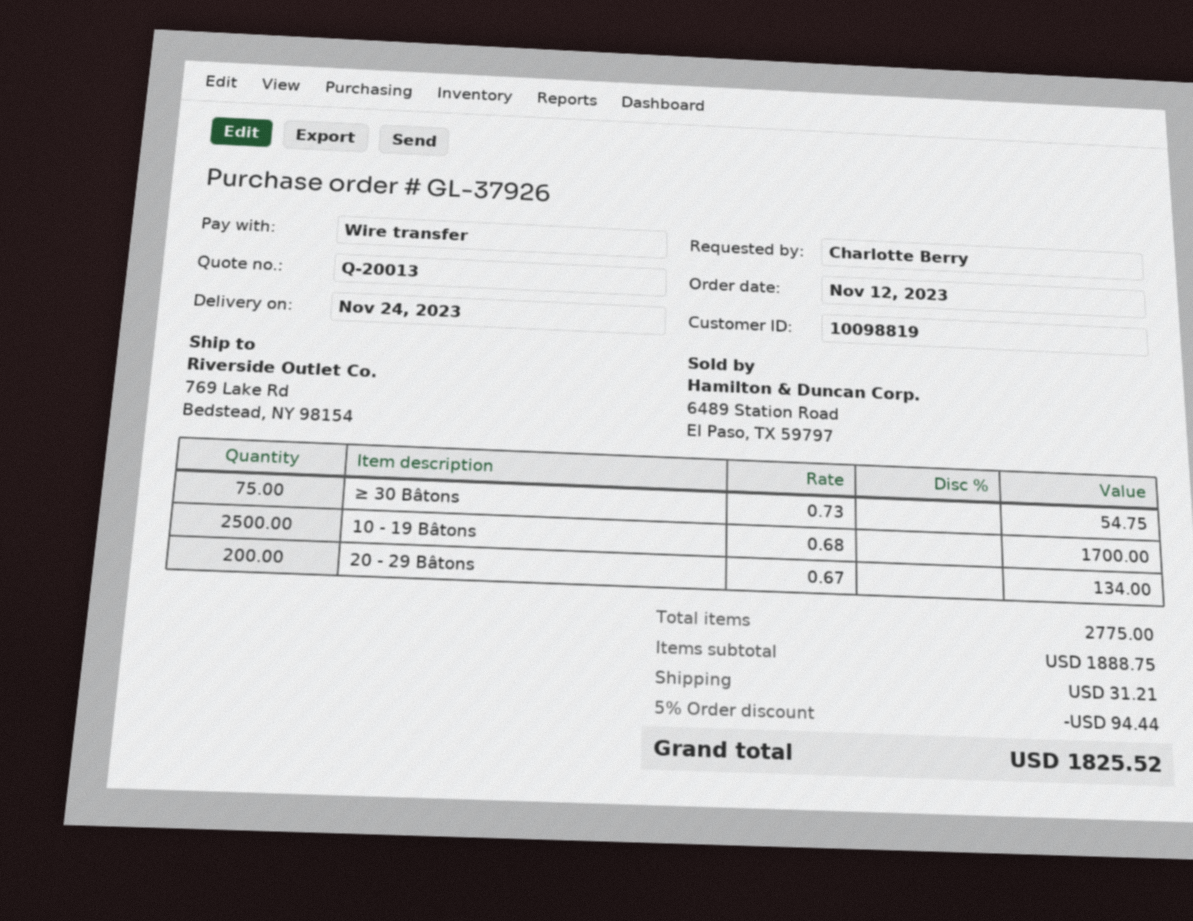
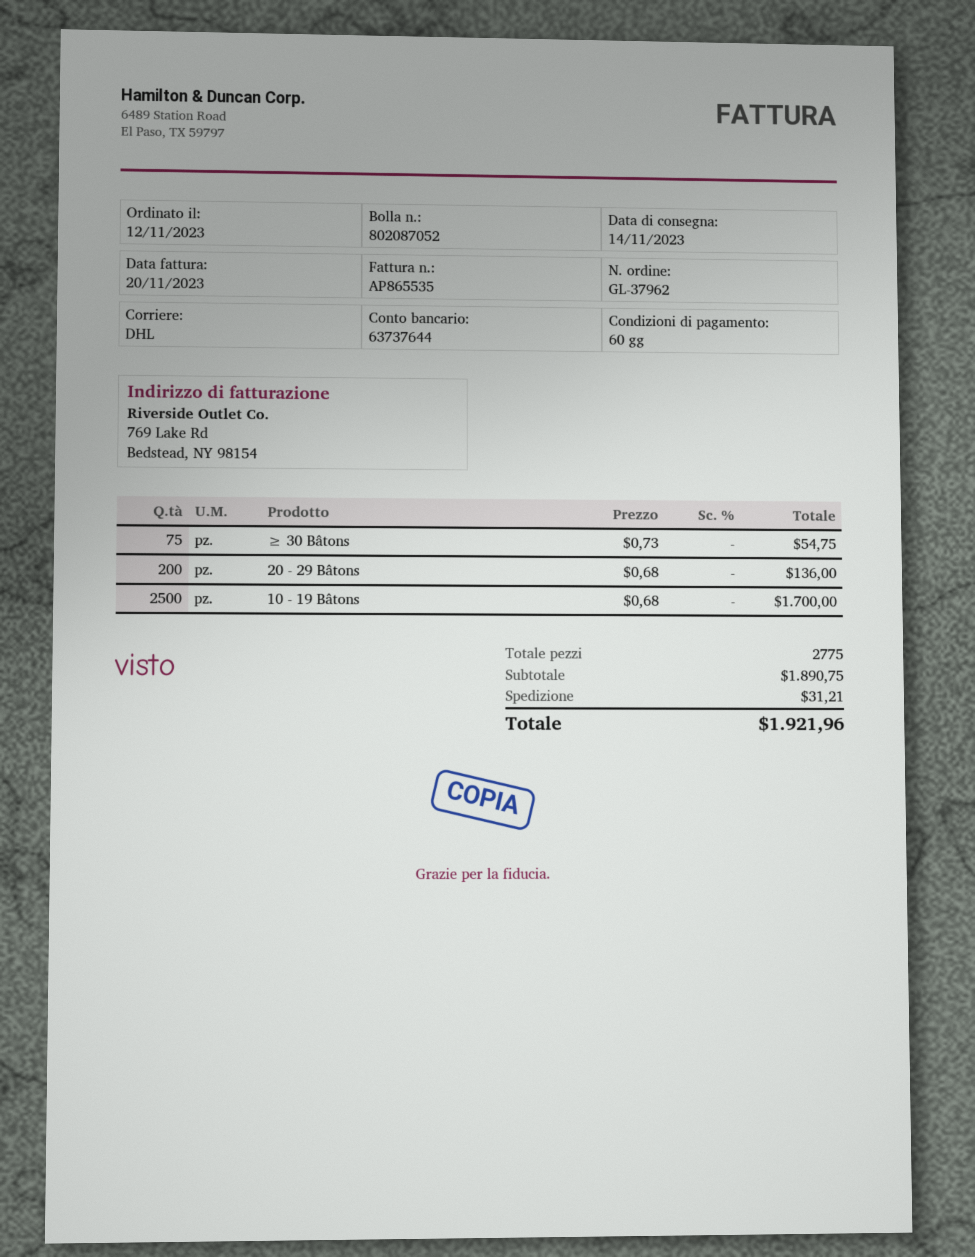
order number: GL-37926 -> GL-37962
delivery date: 2023-11-24 -> 2023-11-14
20 - 29 Bâtons: 200 x 0.67 = 134.00 -> 200 x 0.68 = 136.00
subtotal: 1888.75 -> 1890.75
discount: 5% = 94.44 -> none
total: 1825.52 -> 1921.96

